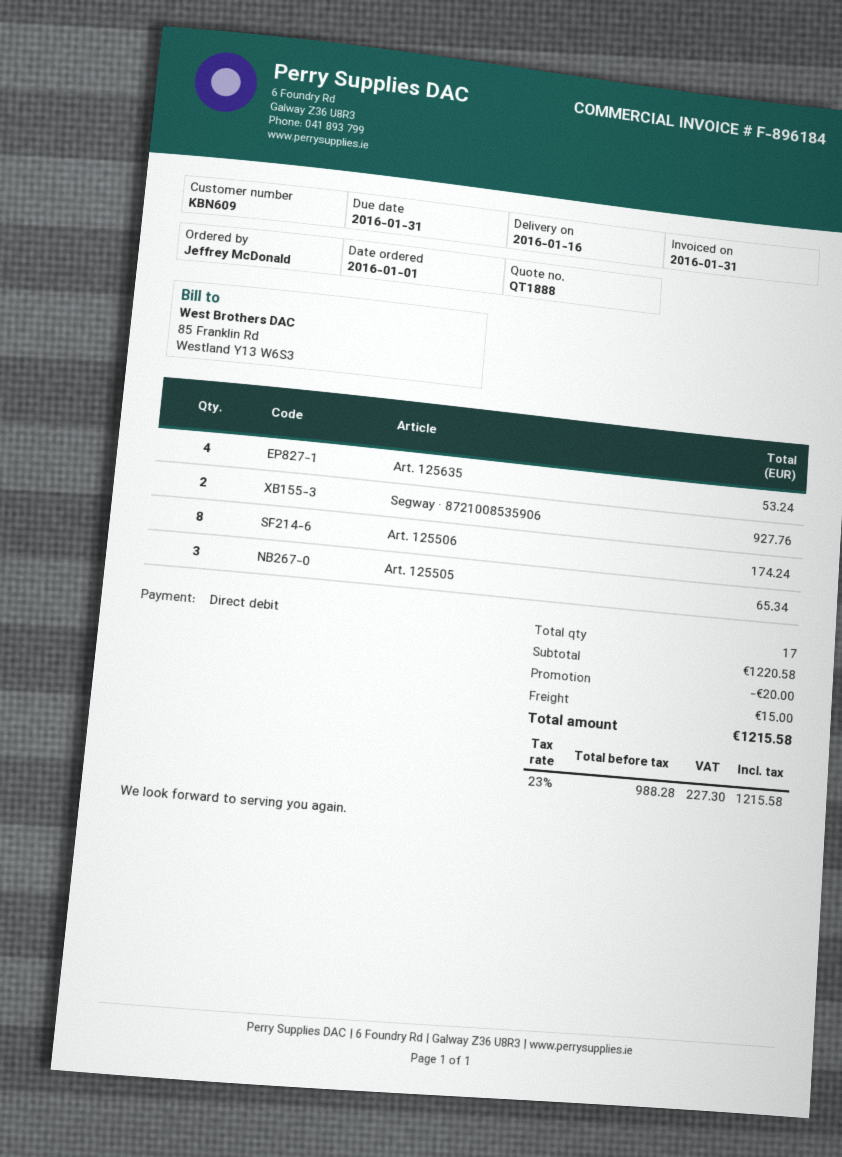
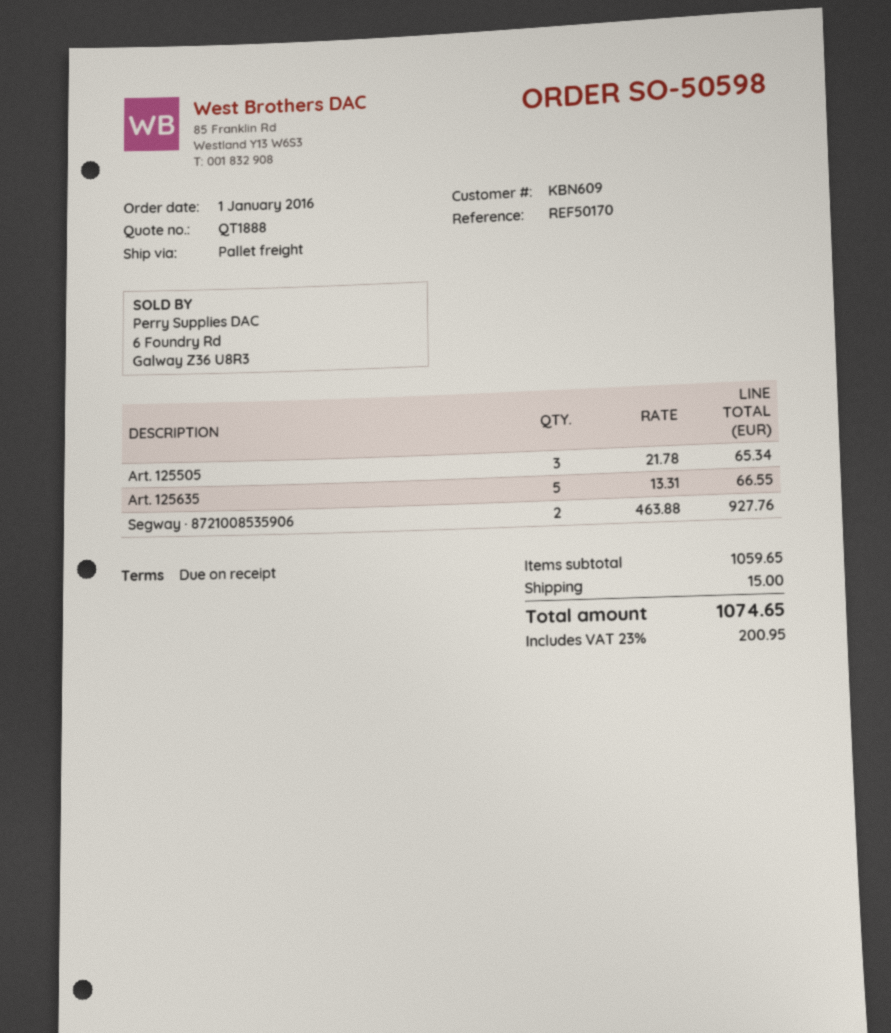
Art. 125635: 4 for 53.24 -> 5 for 66.55
Art. 125506: 8 for 174.24 -> none
subtotal: 1220.58 -> 1059.65
discount: 20.00 -> none
tax: 23% = 227.30 -> 23% = 200.95
total: 1215.58 -> 1074.65

